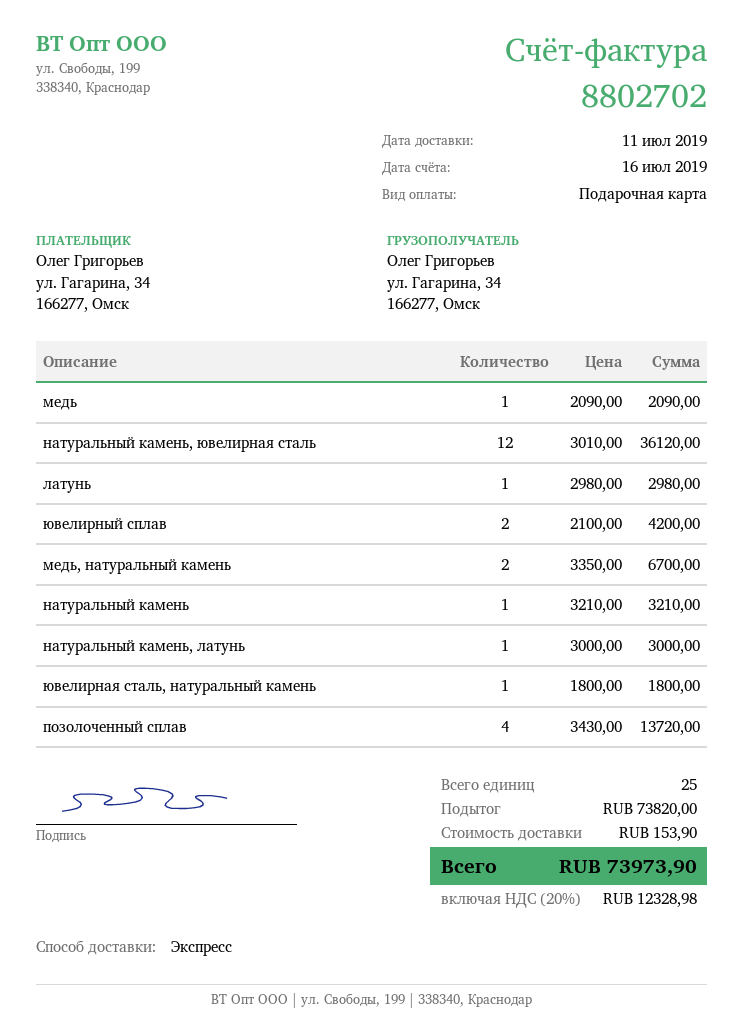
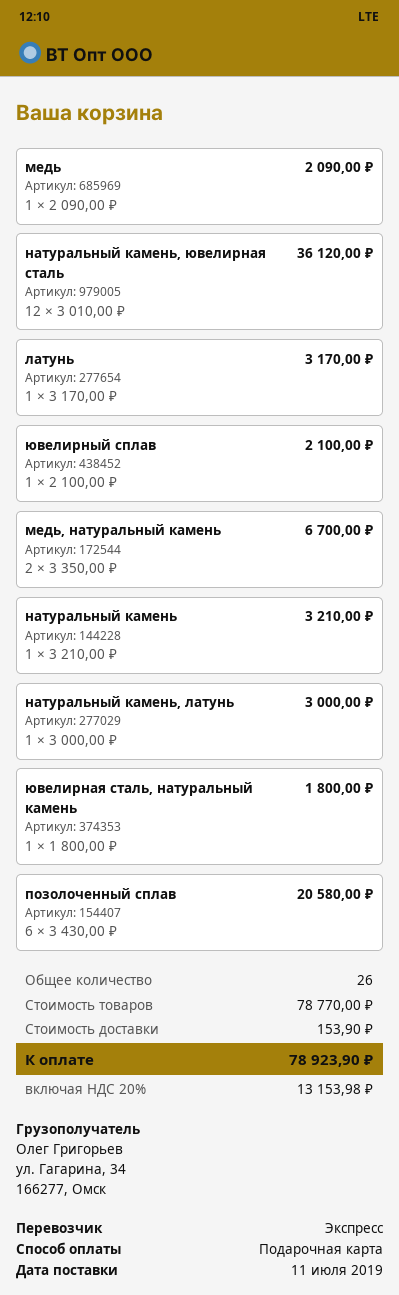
латунь: 1 x 2980.00 = 2980.00 -> 1 x 3170.00 = 3170.00
ювелирный сплав: 2 x 2100.00 = 4200.00 -> 1 x 2100.00 = 2100.00
позолоченный сплав: 4 x 3430.00 = 13720.00 -> 6 x 3430.00 = 20580.00
total quantity: 25 -> 26
subtotal: 73820.00 -> 78770.00
tax: 20% = 12328.98 -> 20% = 13153.98
total: 73973.90 -> 78923.90

